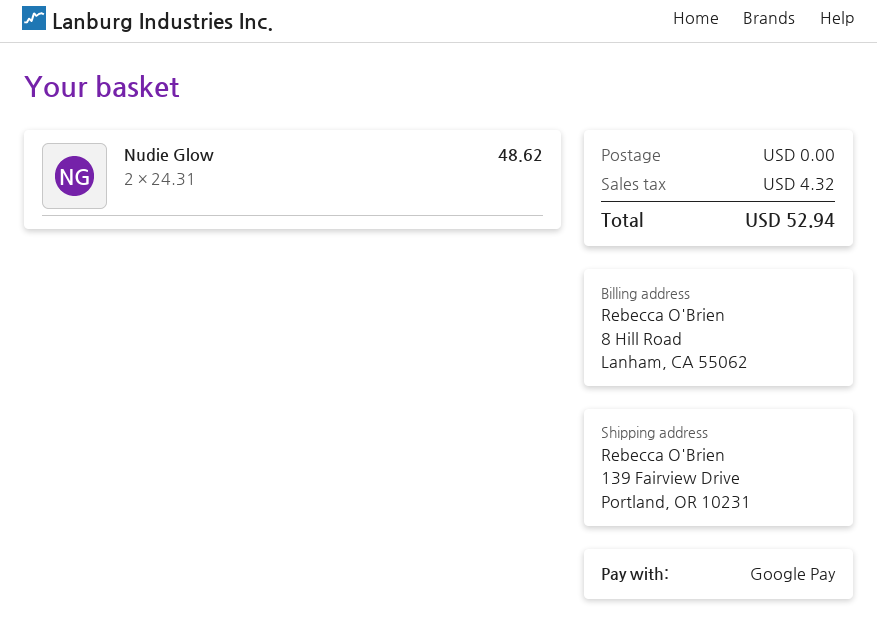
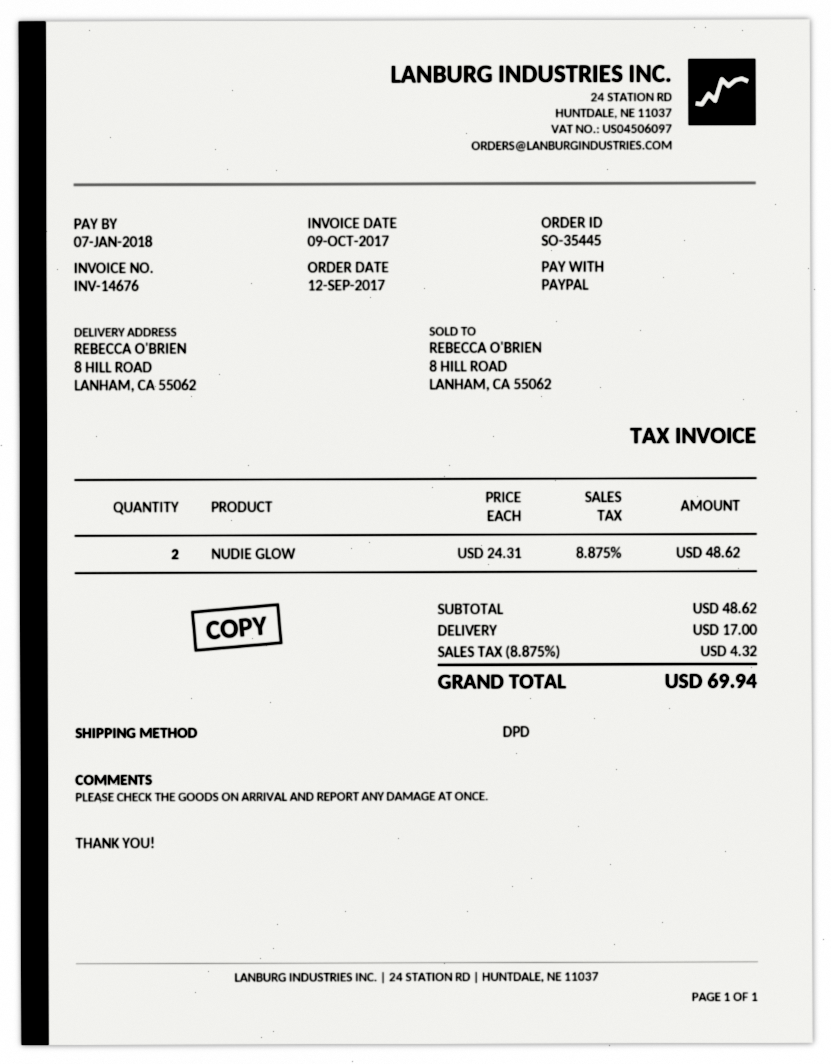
payment method: Google Pay -> PayPal
ship to: 139 Fairview Drive, Portland, OR 10231 -> 8 HILL ROAD, LANHAM, CA 55062
shipping: 0.00 -> 17.00
total: 52.94 -> 69.94

